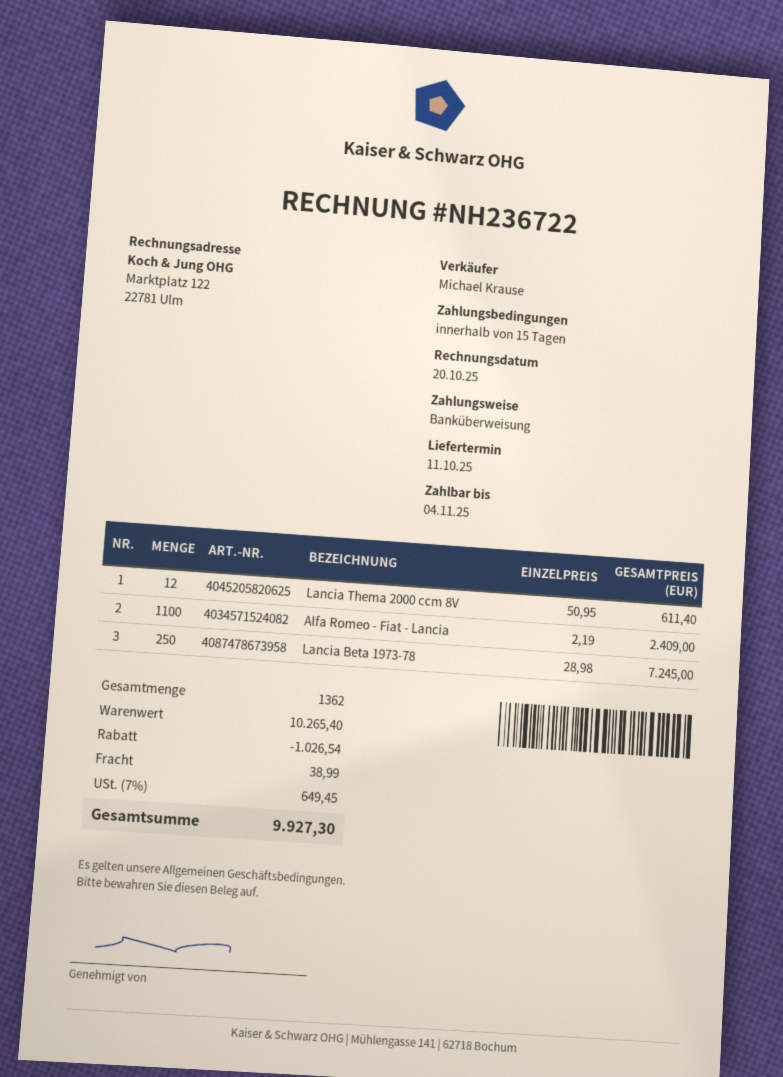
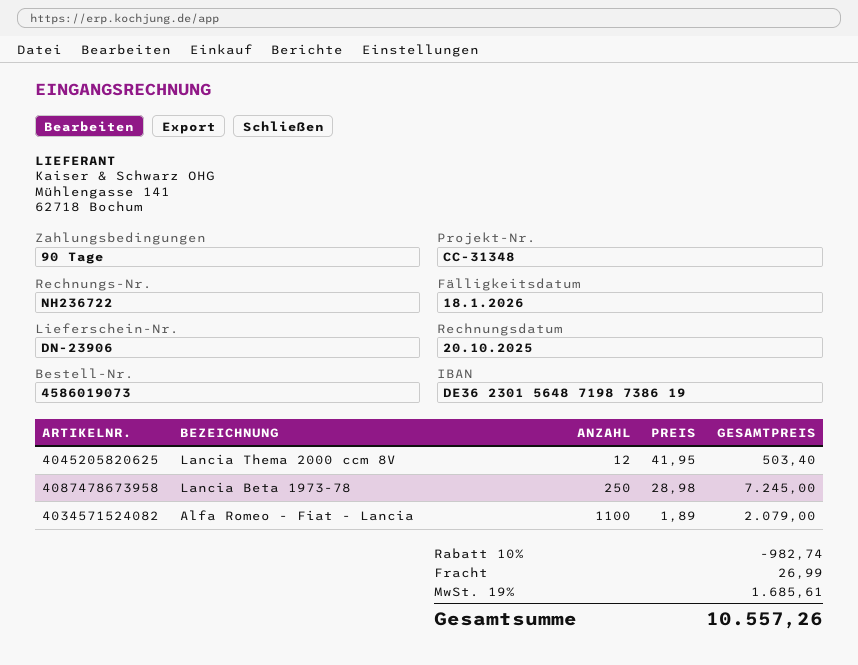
payment terms: 15 days -> 90 days
due date: 2025-11-04 -> 2026-01-18
Lancia Thema 2000 ccm 8V: 12 x 50.95 = 611.40 -> 12 x 41.95 = 503.40
Alfa Romeo - Fiat - Lancia: 1100 x 2.19 = 2409.00 -> 1100 x 1.89 = 2079.00
discount: 1026.54 -> 982.74
shipping: 38.99 -> 26.99
tax: 7% = 649.45 -> 19% = 1685.61
total: 9927.30 -> 10557.26

